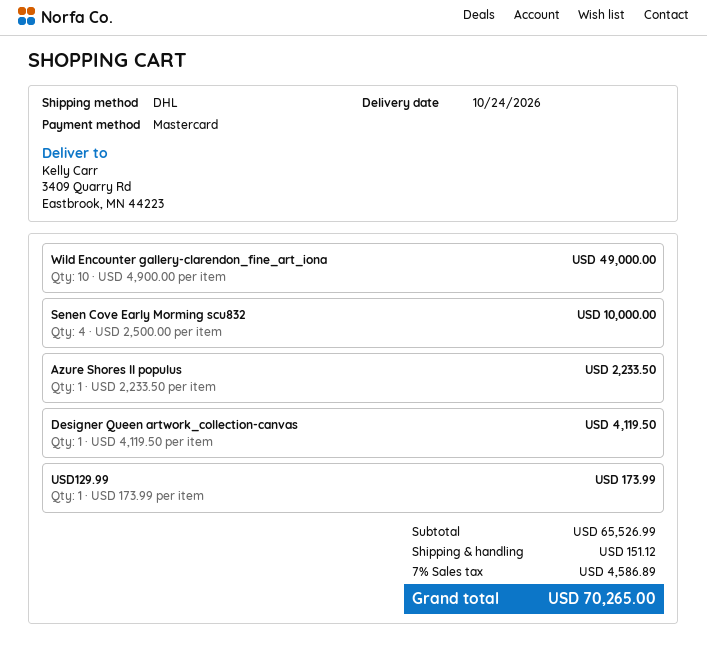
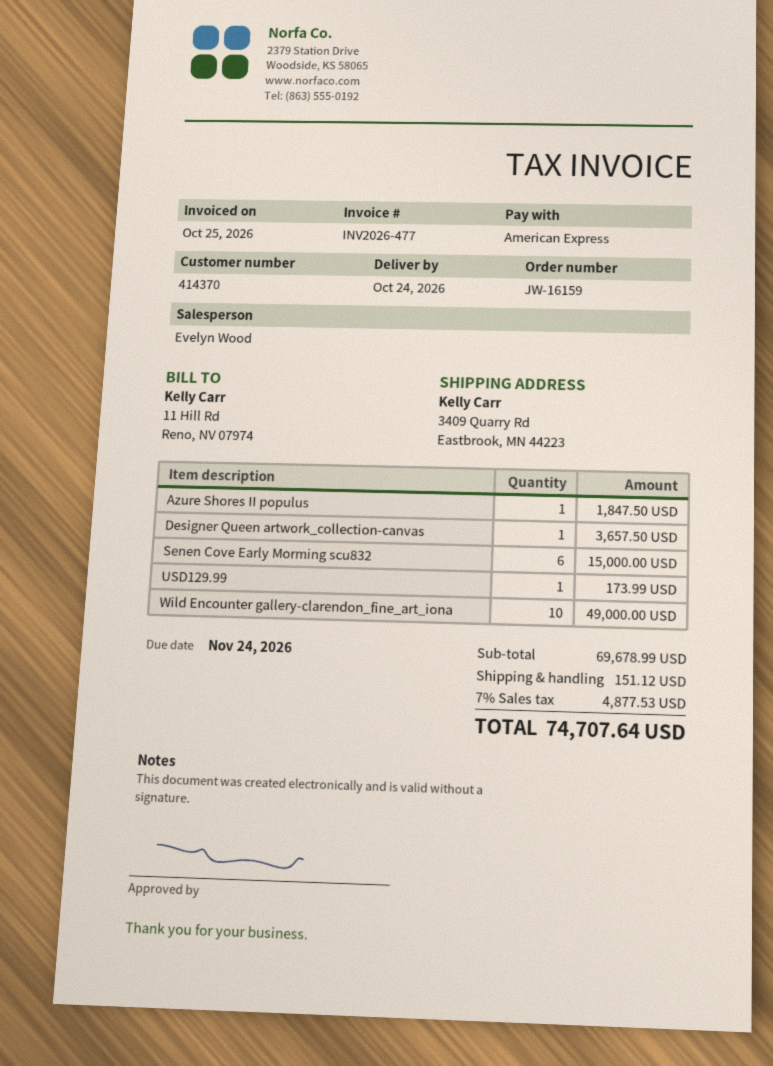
payment method: Mastercard -> American Express
Senen Cove Early Morming scu832: 4 for 10000.00 -> 6 for 15000.00
Azure Shores II populus: 1 for 2233.50 -> 1 for 1847.50
Designer Queen artwork_collection-canvas: 1 for 4119.50 -> 1 for 3657.50
subtotal: 65526.99 -> 69678.99
tax: 7% = 4586.89 -> 7% = 4877.53
total: 70265.00 -> 74707.64

